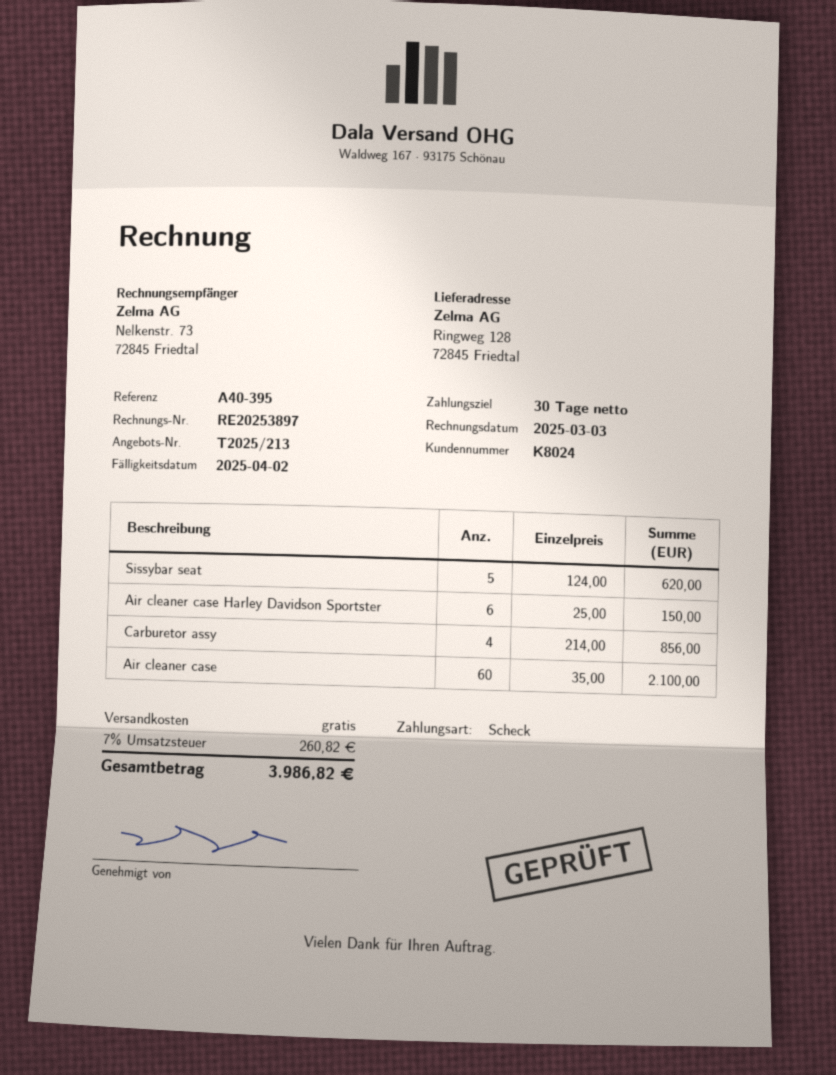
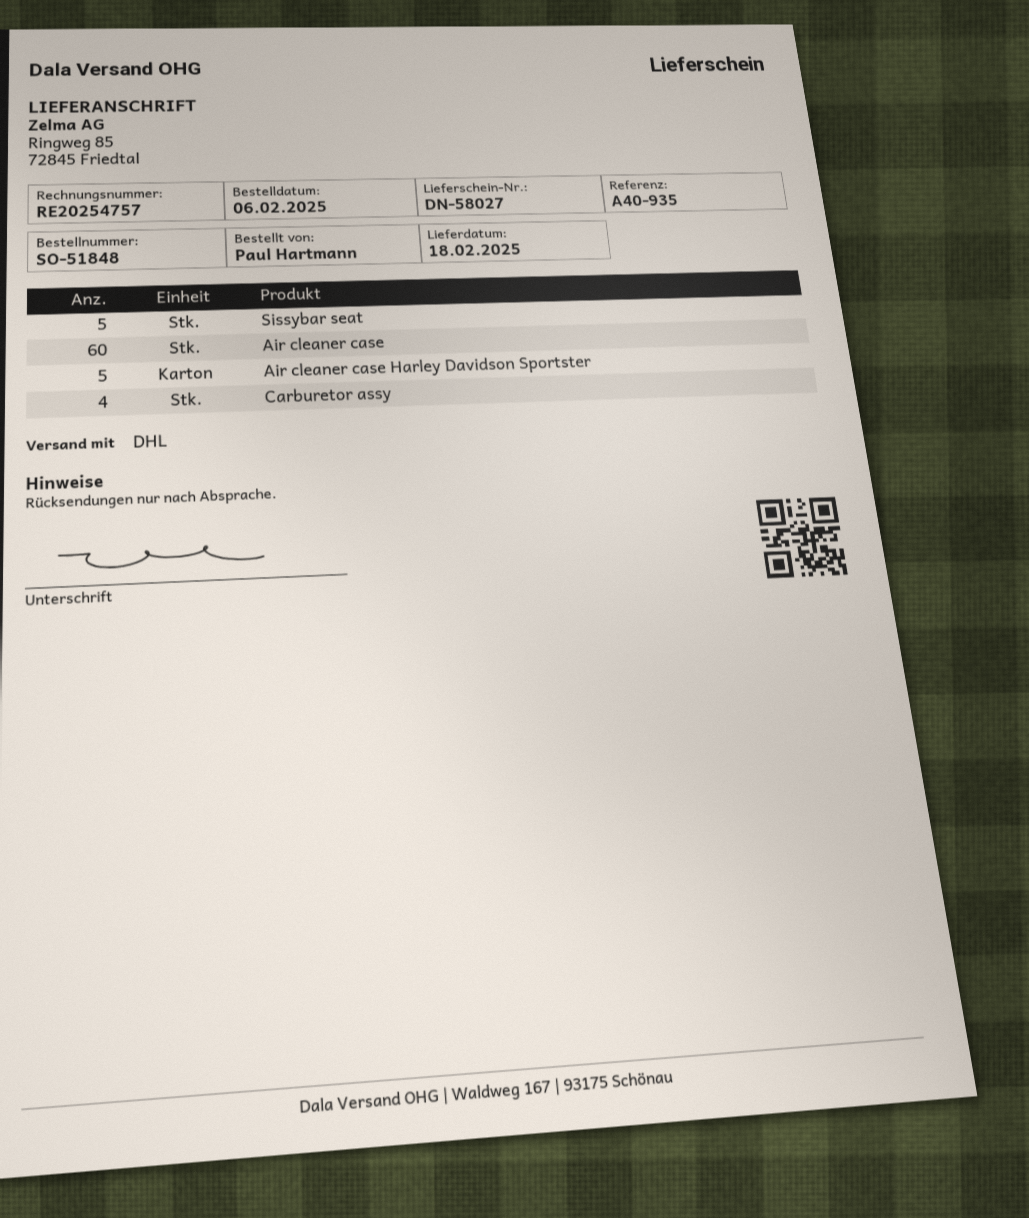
invoice number: RE20253897 -> RE20254757
reference: A40-395 -> A40-935
ship to: Ringweg 128, 72845 Friedtal -> Ringweg 85, 72845 Friedtal
Air cleaner case Harley Davidson Sportster: 6 -> 5

